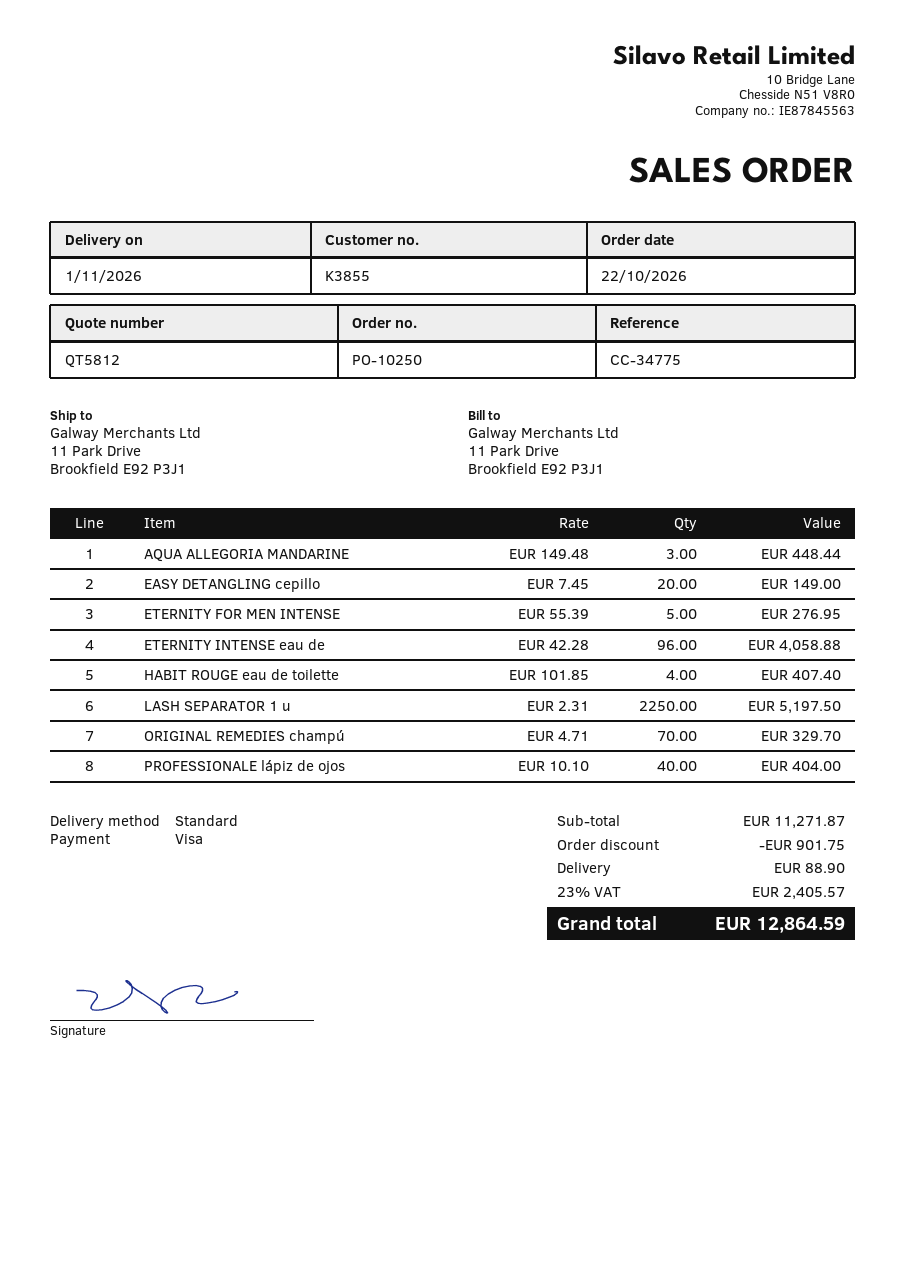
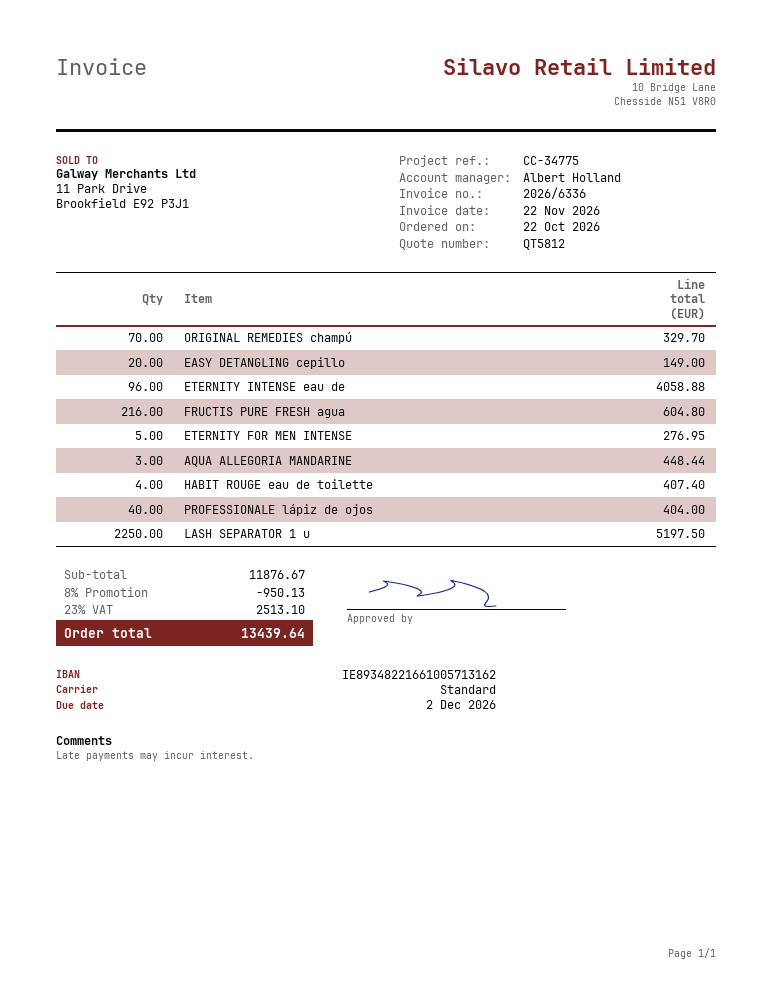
FRUCTIS PURE FRESH agua: none -> 216 for 604.80
subtotal: 11271.87 -> 11876.67
discount: 901.75 -> 950.13
shipping: 88.90 -> none
tax: 23% = 2405.57 -> 23% = 2513.10
total: 12864.59 -> 13439.64

